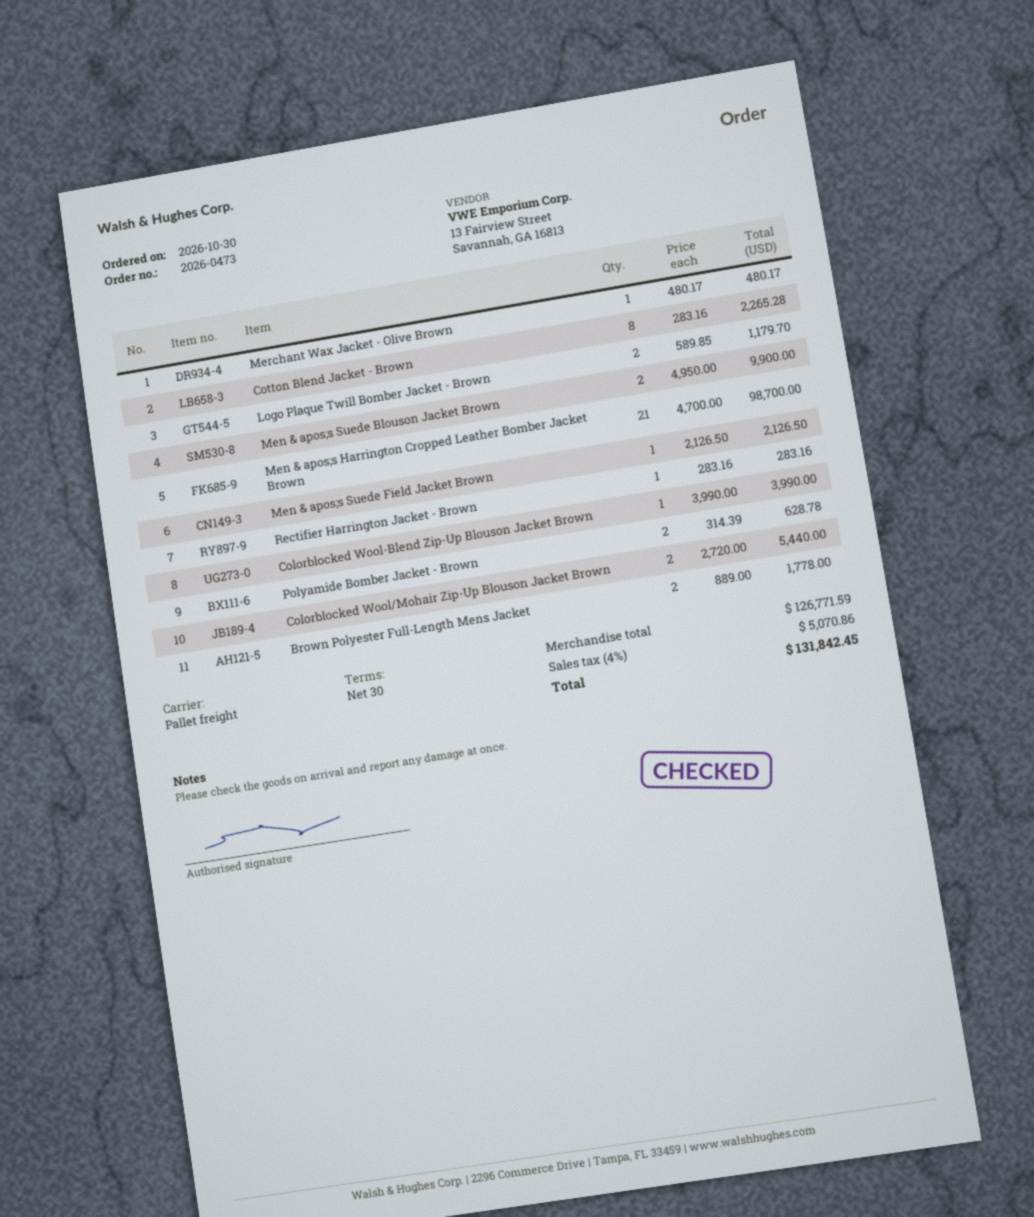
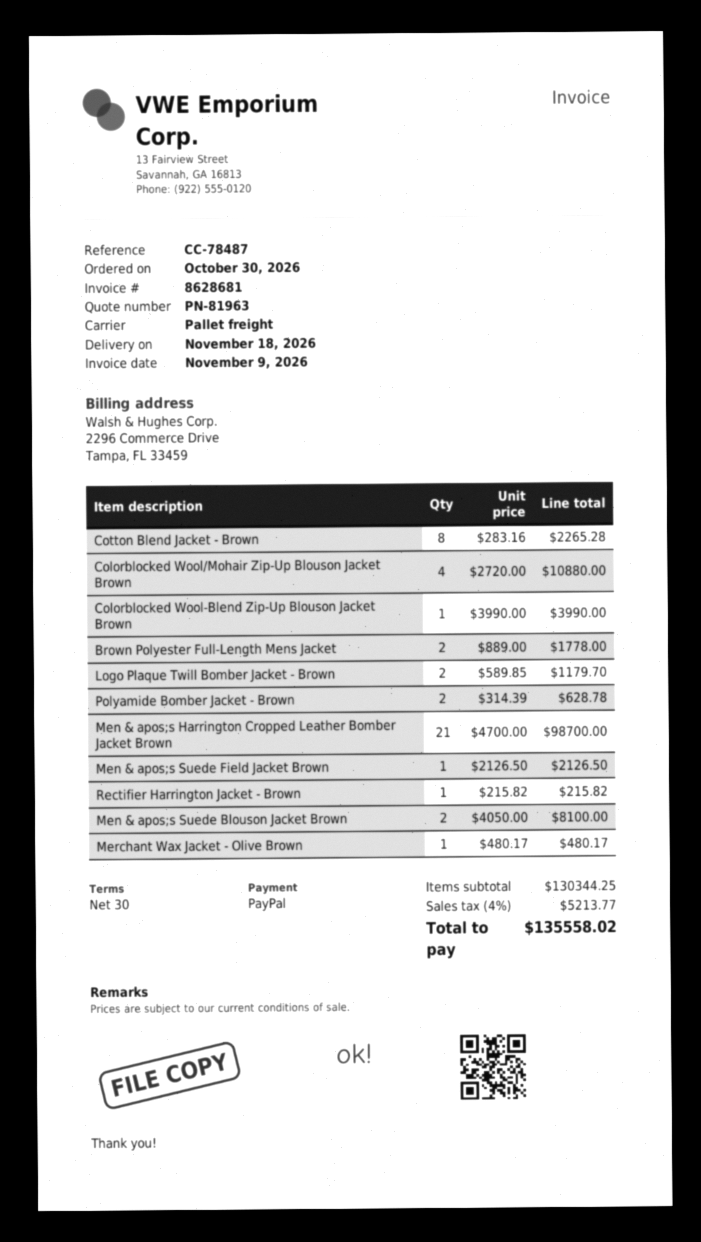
Men & apos;s Suede Blouson Jacket Brown: 2 x 4950.00 = 9900.00 -> 2 x 4050.00 = 8100.00
Rectifier Harrington Jacket - Brown: 1 x 283.16 = 283.16 -> 1 x 215.82 = 215.82
Colorblocked Wool/Mohair Zip-Up Blouson Jacket Brown: 2 x 2720.00 = 5440.00 -> 4 x 2720.00 = 10880.00
subtotal: 126771.59 -> 130344.25
tax: 4% = 5070.86 -> 4% = 5213.77
total: 131842.45 -> 135558.02

